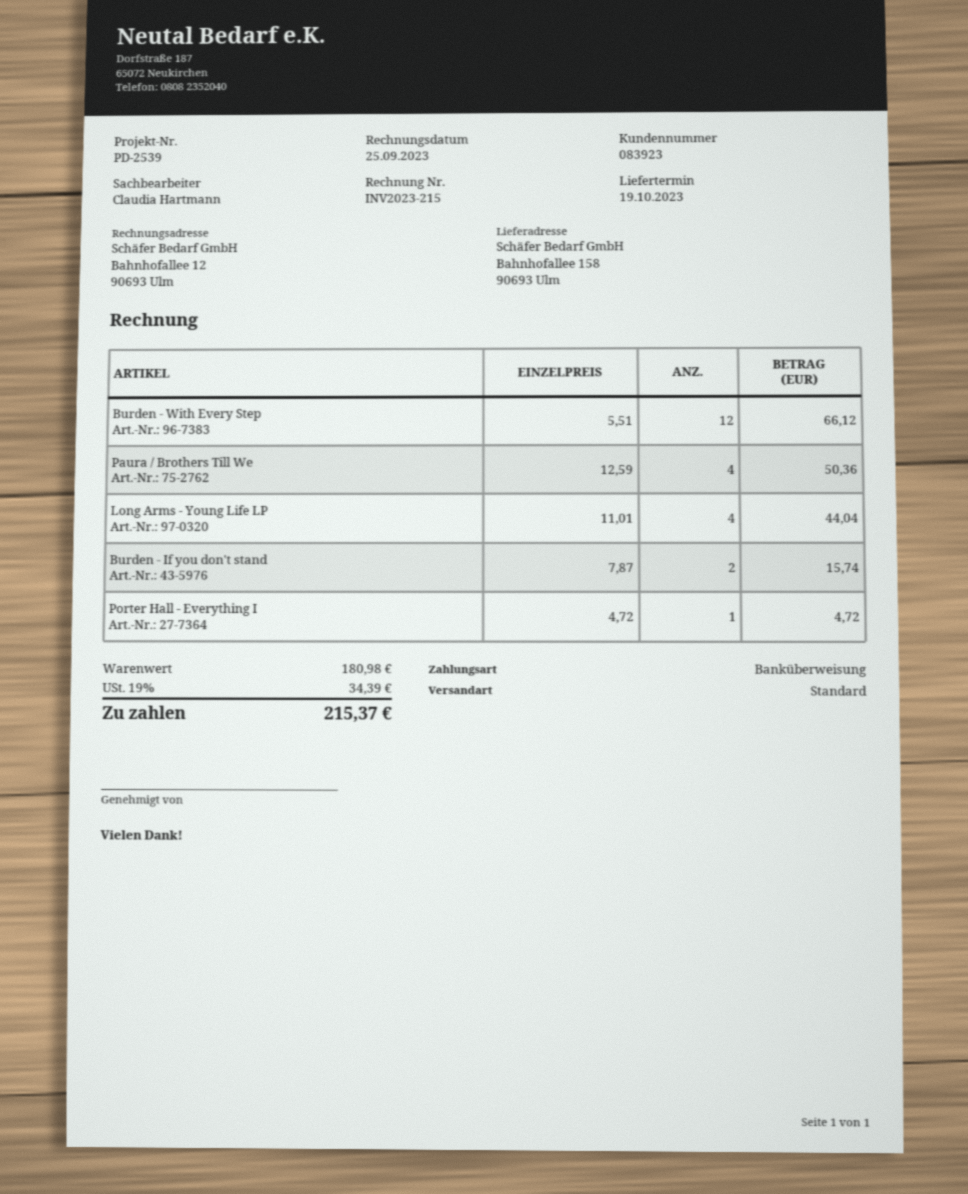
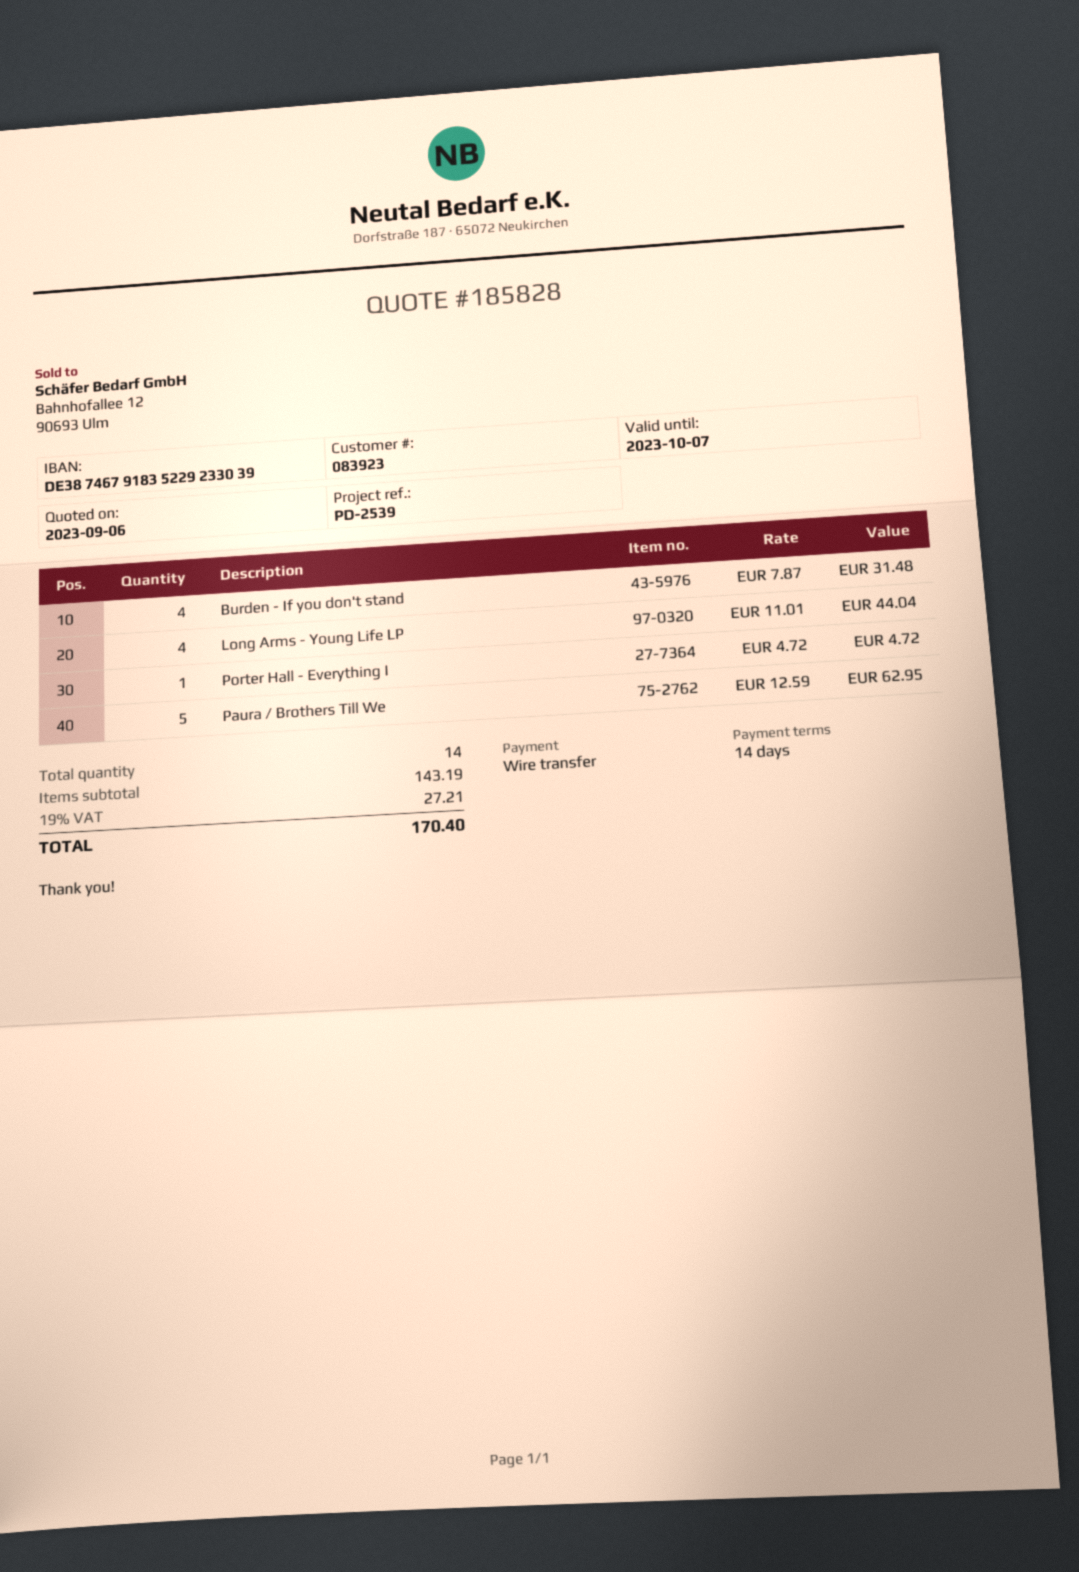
Burden - With Every Step: 12 x 5.51 = 66.12 -> none
Paura / Brothers Till We: 4 x 12.59 = 50.36 -> 5 x 12.59 = 62.95
Burden - If you don't stand: 2 x 7.87 = 15.74 -> 4 x 7.87 = 31.48
subtotal: 180.98 -> 143.19
tax: 19% = 34.39 -> 19% = 27.21
total: 215.37 -> 170.40

